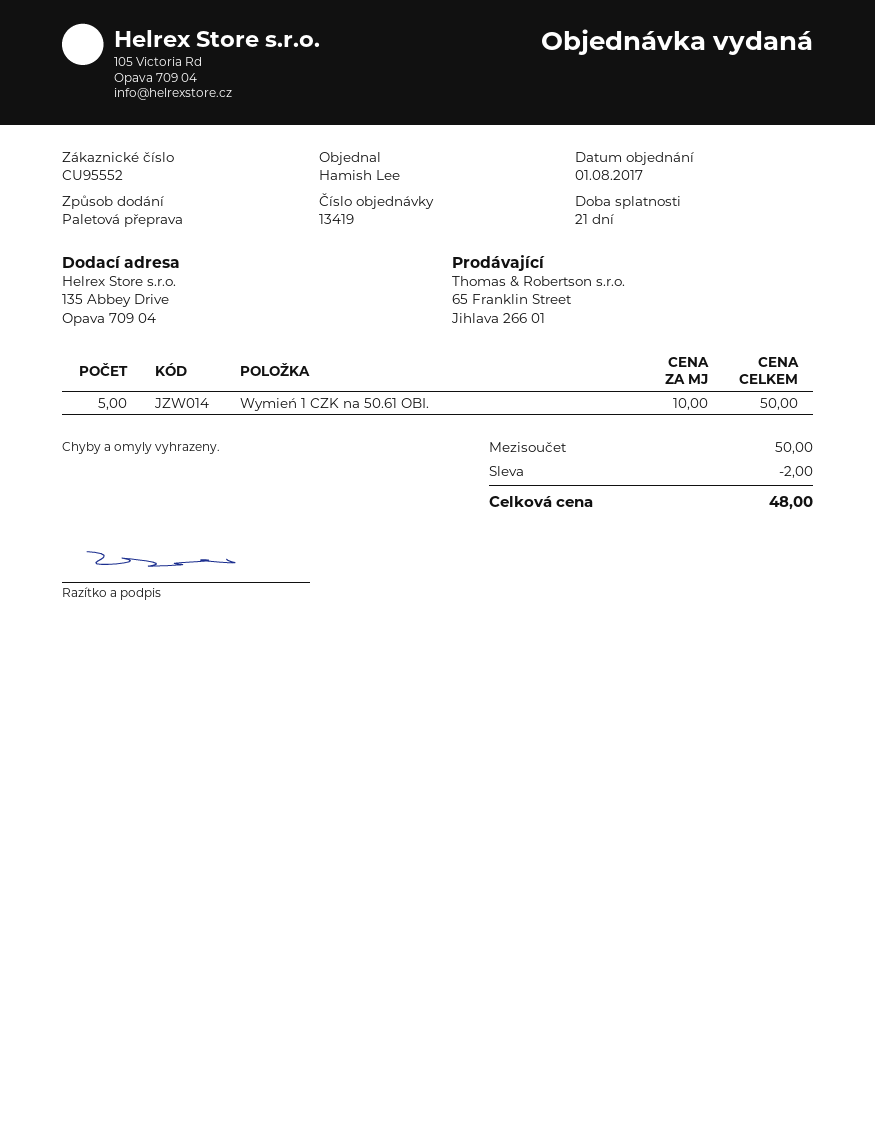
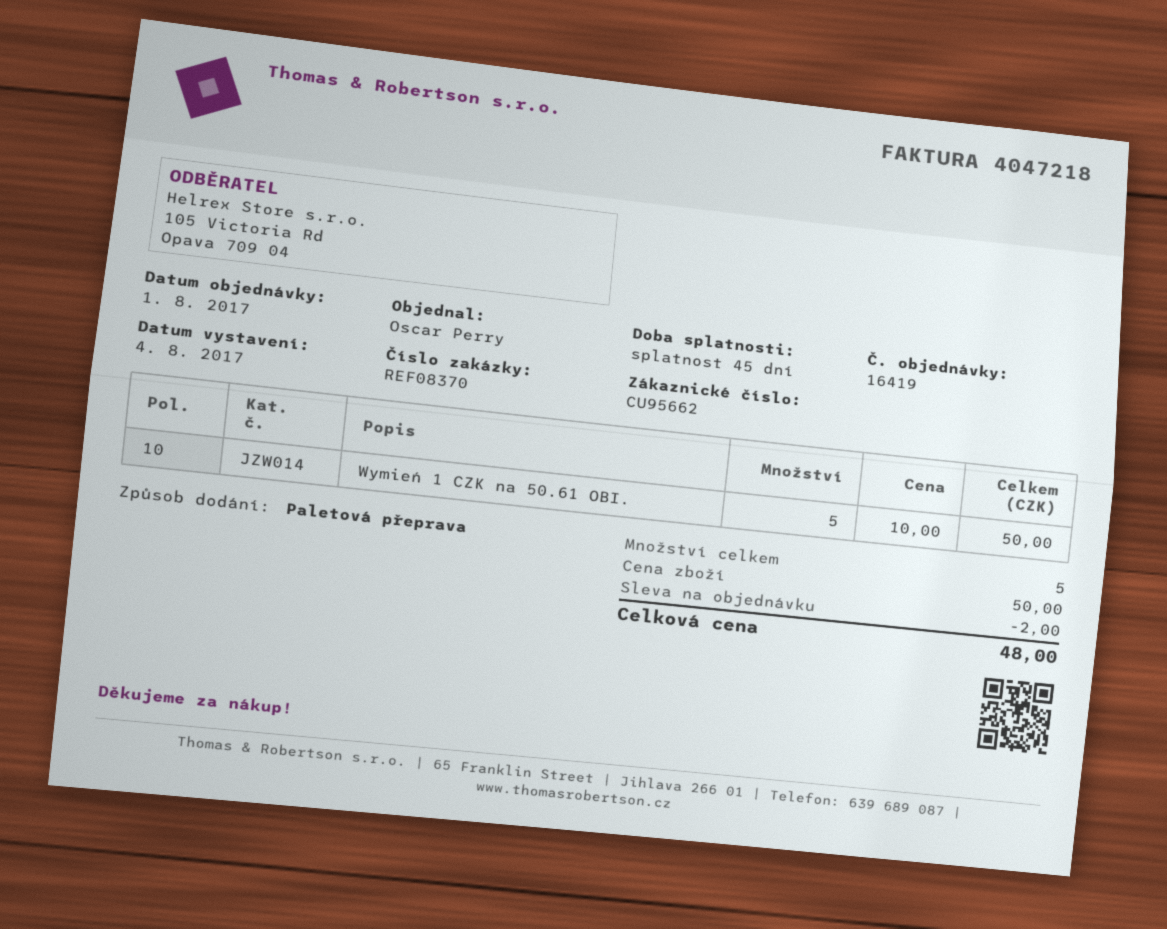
order number: 13419 -> 16419
payment terms: 21 days -> 45 days
customer number: CU95552 -> CU95662
ordered by: Hamish Lee -> Oscar Perry

